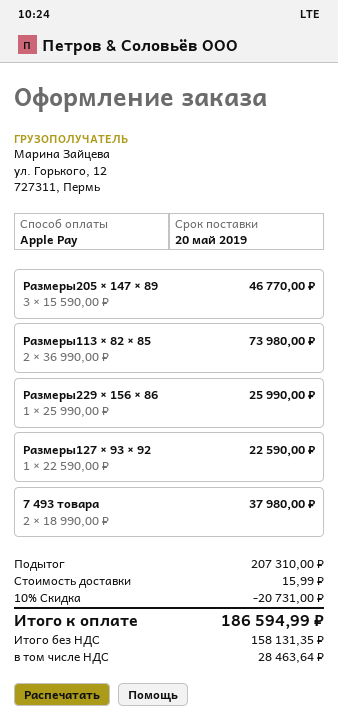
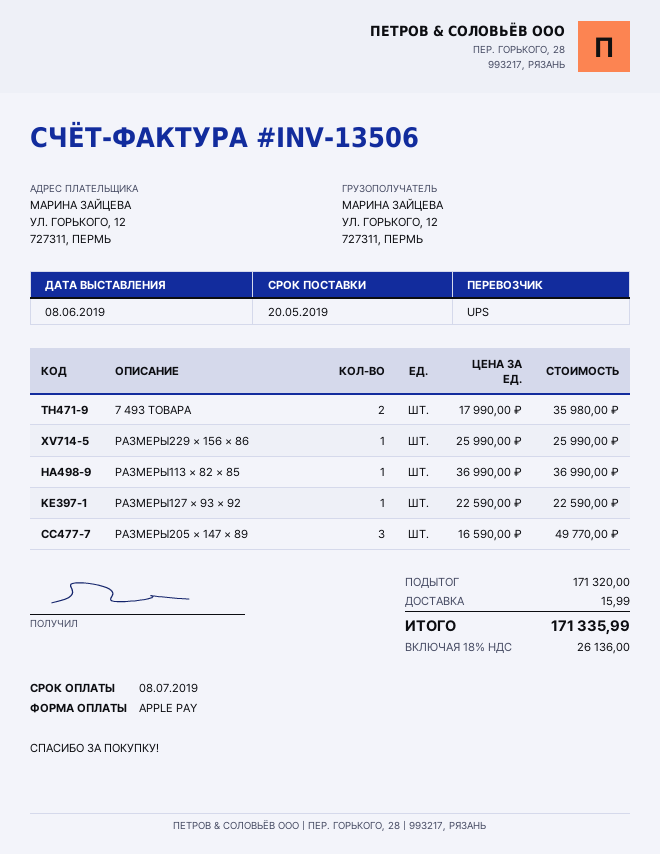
Размеры205 × 147 × 89: 3 x 15590.00 = 46770.00 -> 3 x 16590.00 = 49770.00
Размеры113 × 82 × 85: 2 x 36990.00 = 73980.00 -> 1 x 36990.00 = 36990.00
7 493 товара: 2 x 18990.00 = 37980.00 -> 2 x 17990.00 = 35980.00
subtotal: 207310.00 -> 171320.00
discount: 10% = 20731.00 -> none
tax: 28463.64 -> 26136.00
total: 186594.99 -> 171335.99

